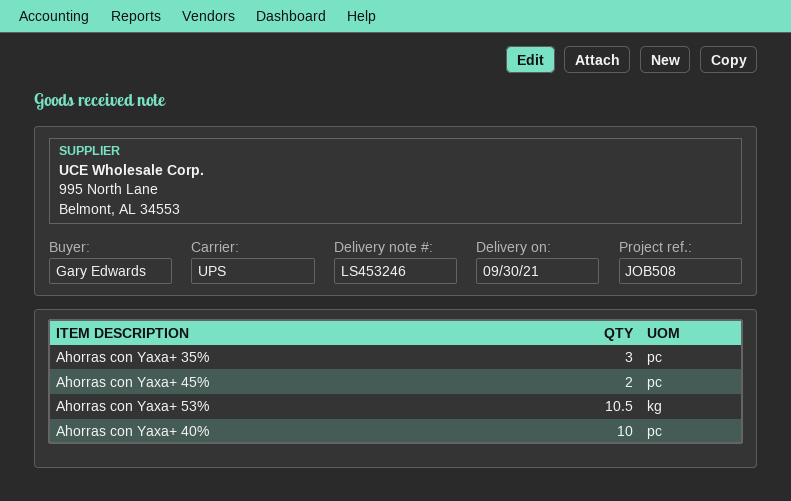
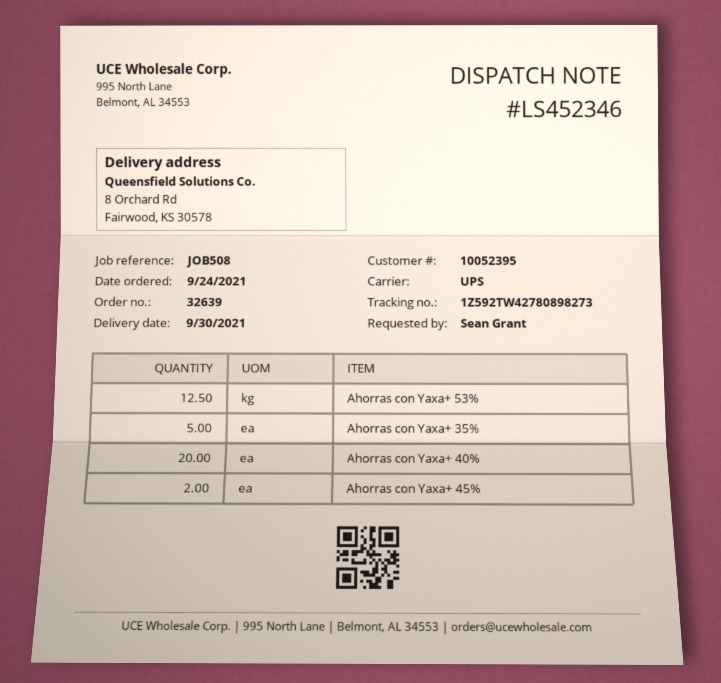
delivery note number: LS453246 -> LS452346
ordered by: Gary Edwards -> Sean Grant
Ahorras con Yaxa+ 35%: 3 -> 5
Ahorras con Yaxa+ 53%: 10.5 -> 12.5
Ahorras con Yaxa+ 40%: 10 -> 20

